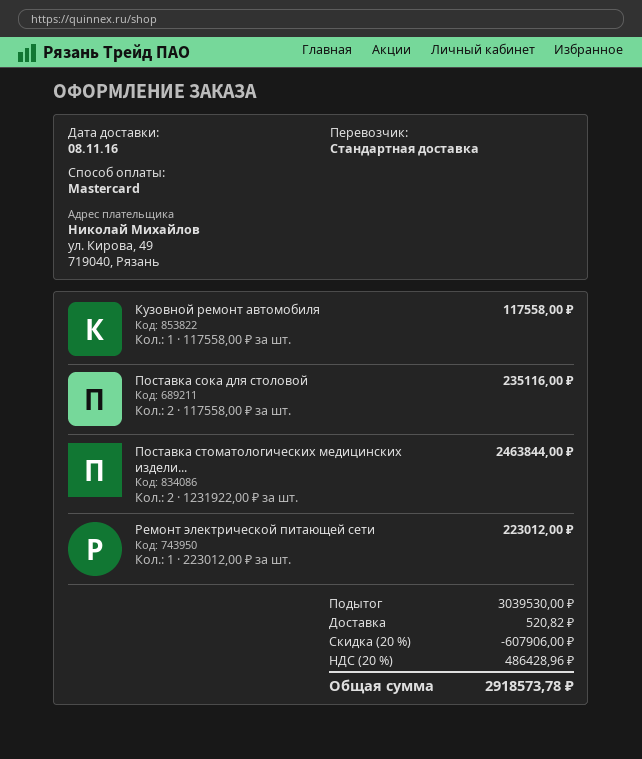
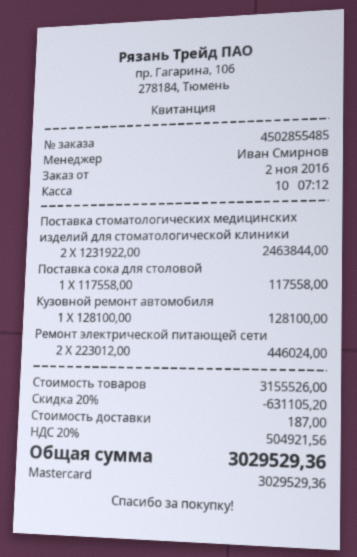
Кузовной ремонт автомобиля: 1 x 117558.00 = 117558.00 -> 1 x 128100.00 = 128100.00
Поставка сока для столовой: 2 x 117558.00 = 235116.00 -> 1 x 117558.00 = 117558.00
Ремонт электрической питающей сети: 1 x 223012.00 = 223012.00 -> 2 x 223012.00 = 446024.00
subtotal: 3039530.00 -> 3155526.00
discount: 20% = 607906.00 -> 20% = 631105.20
shipping: 520.82 -> 187.00
tax: 20% = 486428.96 -> 20% = 504921.56
total: 2918573.78 -> 3029529.36

